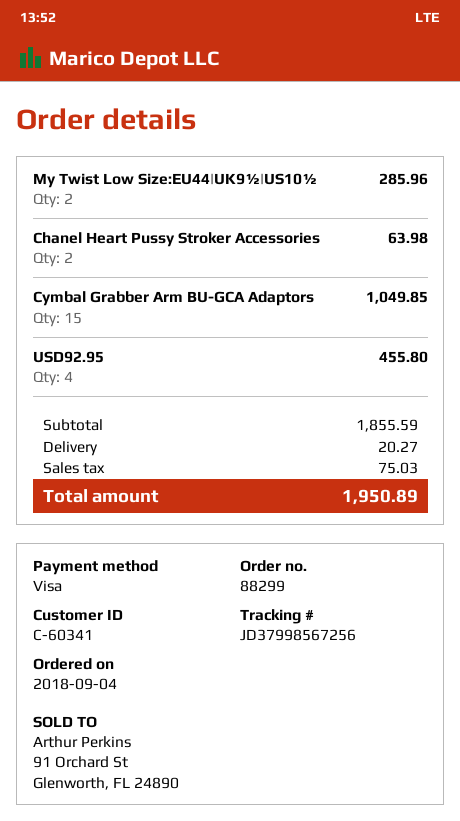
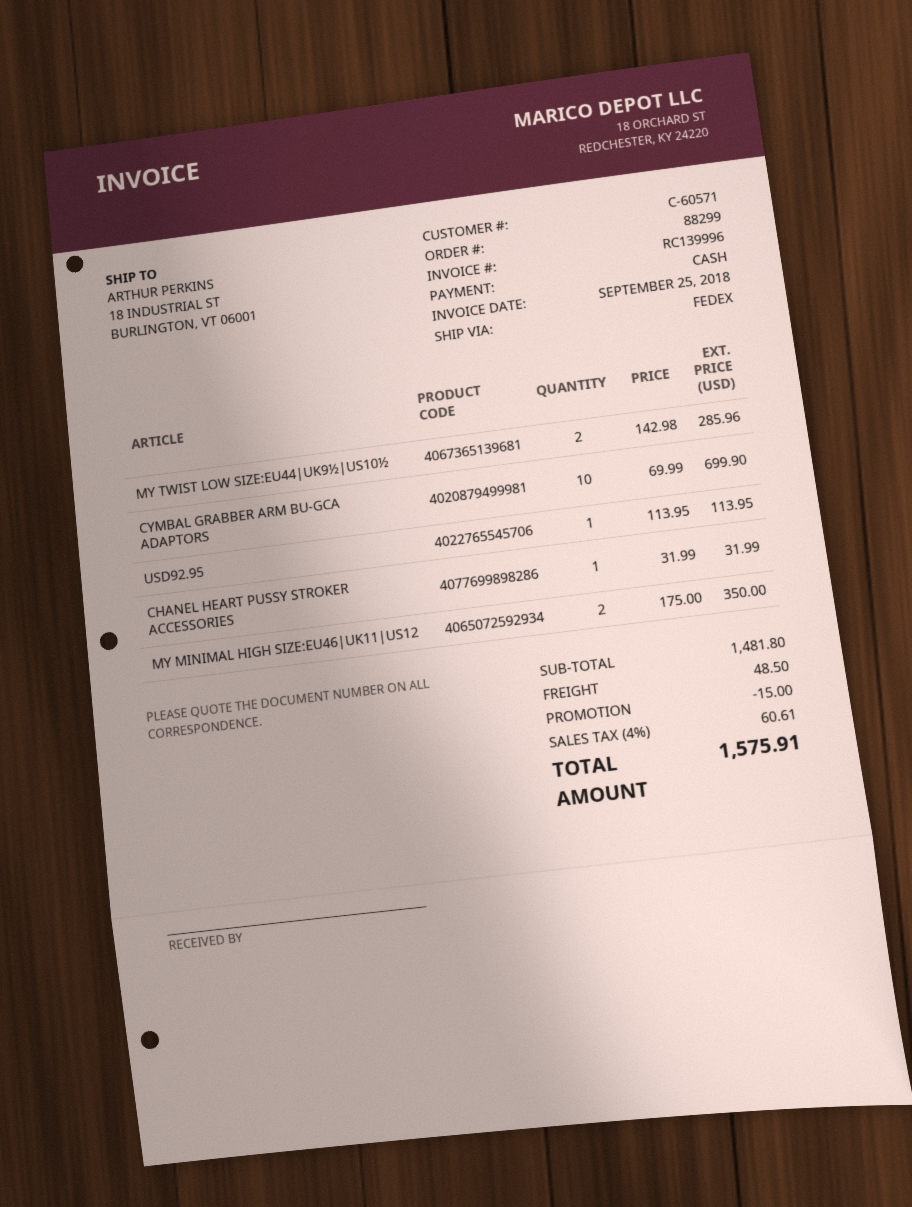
customer number: C-60341 -> C-60571
payment method: Visa -> cash
Chanel Heart Pussy Stroker Accessories: 2 for 63.98 -> 1 for 31.99
Cymbal Grabber Arm BU-GCA Adaptors: 15 for 1049.85 -> 10 for 699.90
USD92.95: 4 for 455.80 -> 1 for 113.95
MY MINIMAL HIGH SIZE:EU46|UK11|US12: none -> 2 for 350.00
subtotal: 1855.59 -> 1481.80
discount: none -> 15.00
shipping: 20.27 -> 48.50
tax: 75.03 -> 60.61
total: 1950.89 -> 1575.91

